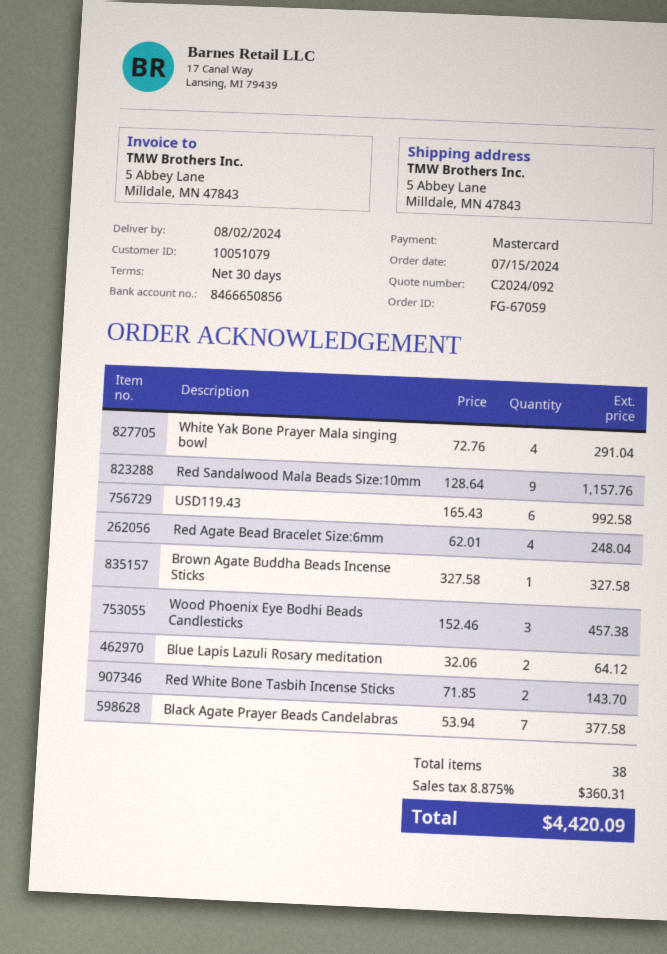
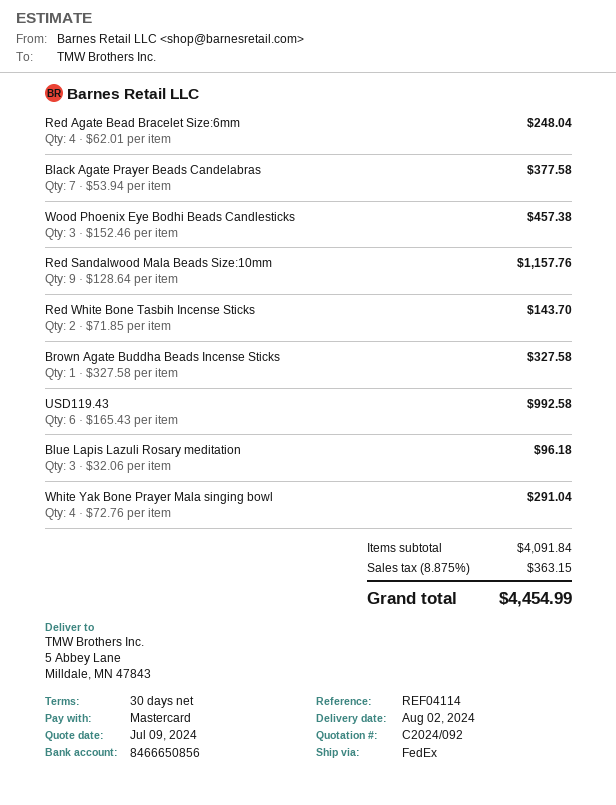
Blue Lapis Lazuli Rosary meditation: 2 x 32.06 = 64.12 -> 3 x 32.06 = 96.18
tax: 8.875% = 360.31 -> 8.875% = 363.15
total: 4420.09 -> 4454.99

